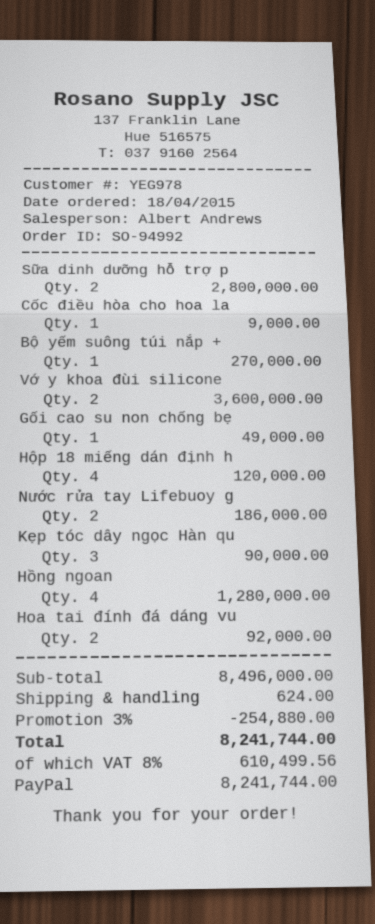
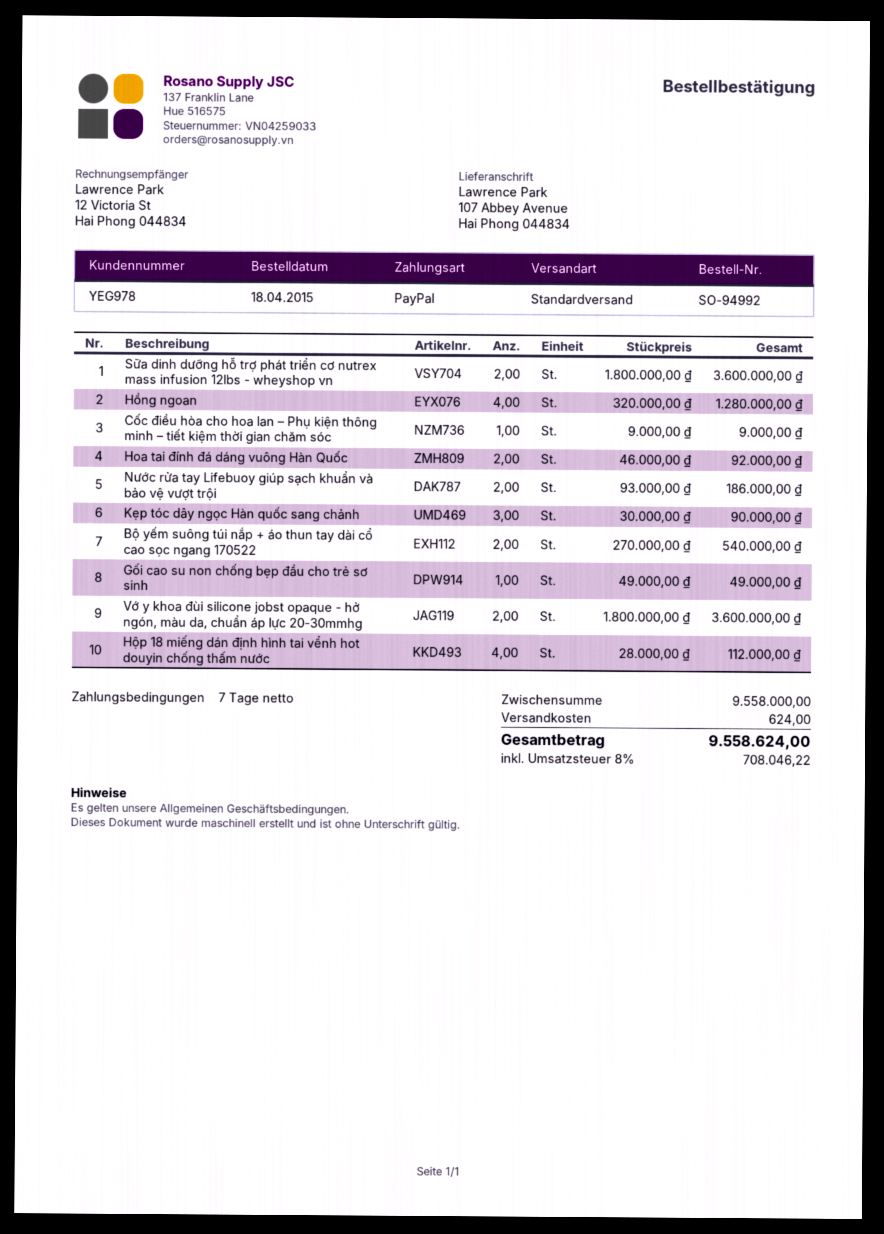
Sữa dinh dưỡng hỗ trợ p: 2 for 2800000.00 -> 2 for 3600000.00
Bộ yếm suông túi nắp +: 1 for 270000.00 -> 2 for 540000.00
Hộp 18 miếng dán định h: 4 for 120000.00 -> 4 for 112000.00
subtotal: 8496000.00 -> 9558000.00
discount: 3% = 254880.00 -> none
tax: 8% = 610499.56 -> 8% = 708046.22
total: 8241744.00 -> 9558624.00

